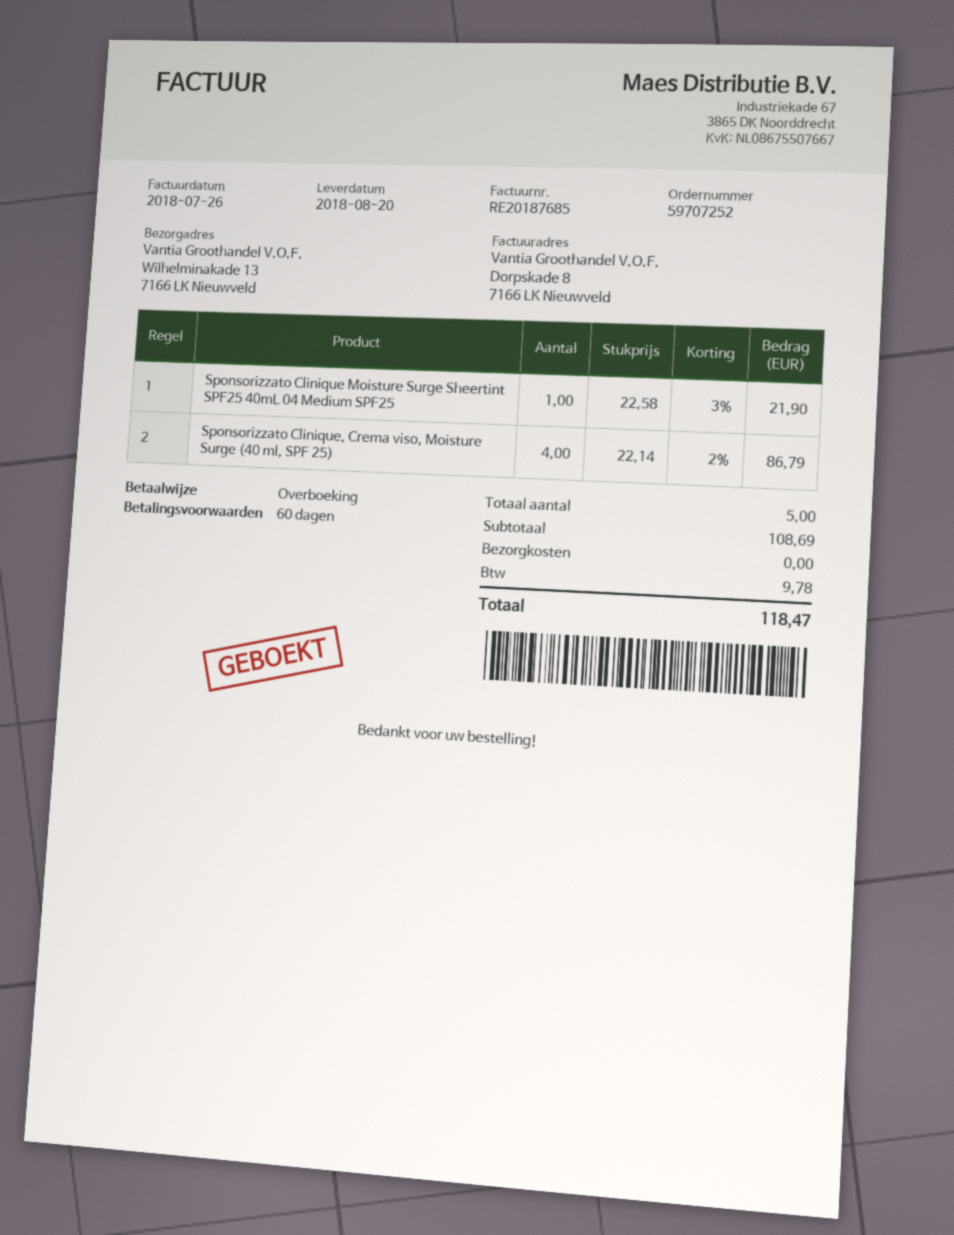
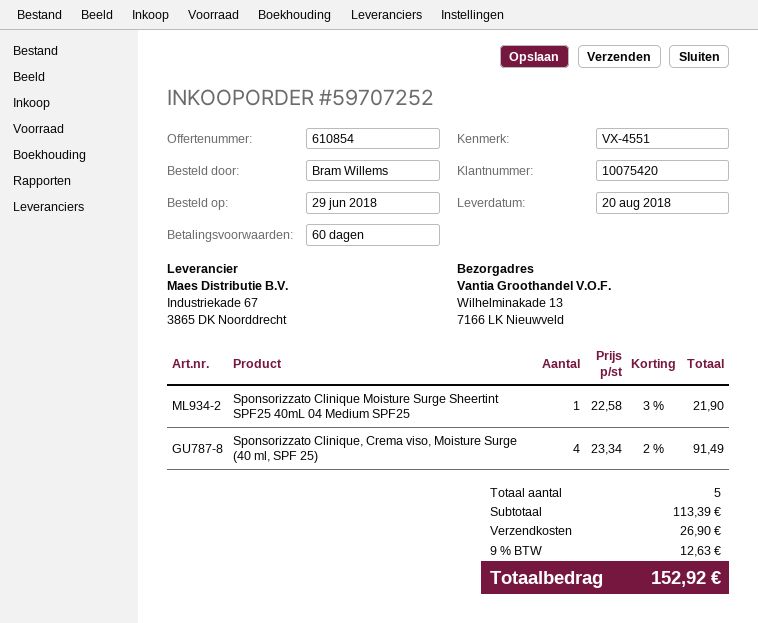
Sponsorizzato Clinique, Crema viso, Moisture Surge (40 ml, SPF 25): 4 x 22.14 - 2% = 86.79 -> 4 x 23.34 - 2% = 91.49
subtotal: 108.69 -> 113.39
shipping: 0.00 -> 26.90
tax: 9.78 -> 12.63
total: 118.47 -> 152.92

